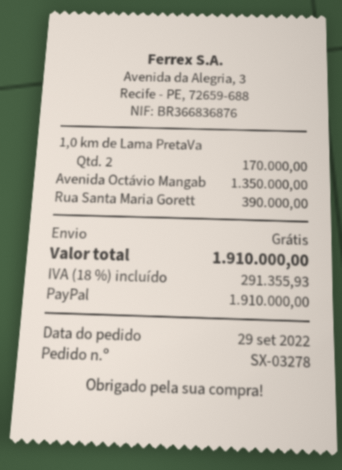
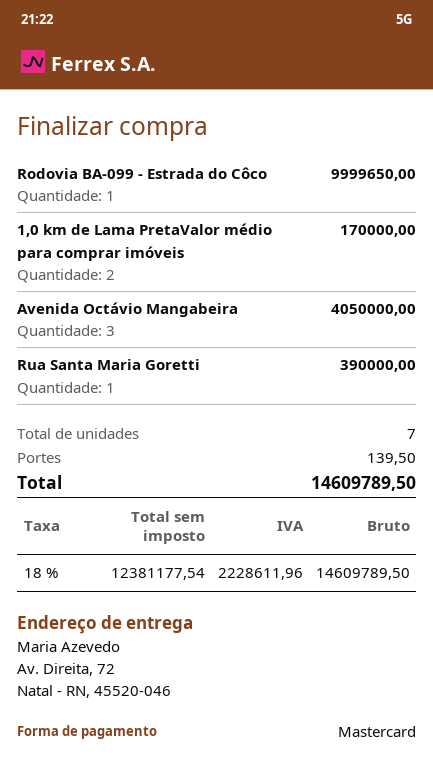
payment method: PayPal -> Mastercard
Avenida Octávio Mangab: 1 for 1350000.00 -> 3 for 4050000.00
Rodovia BA-099 - Estrada do Côco: none -> 1 for 9999650.00
shipping: 0.00 -> 139.50
tax: 18% = 291355.93 -> 18% = 2228611.96
total: 1910000.00 -> 14609789.50

